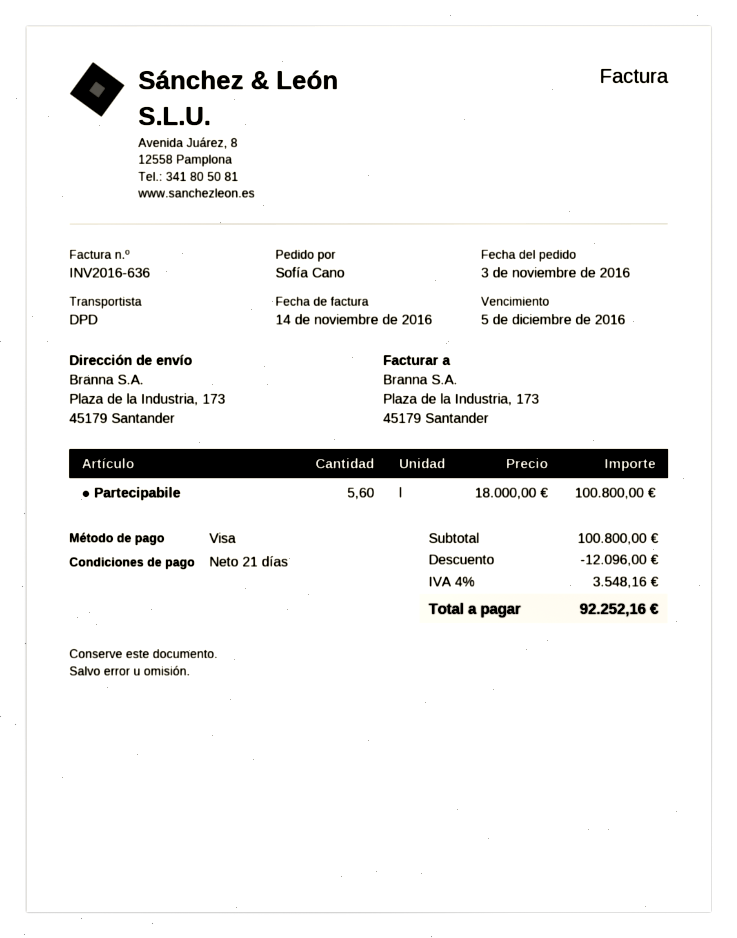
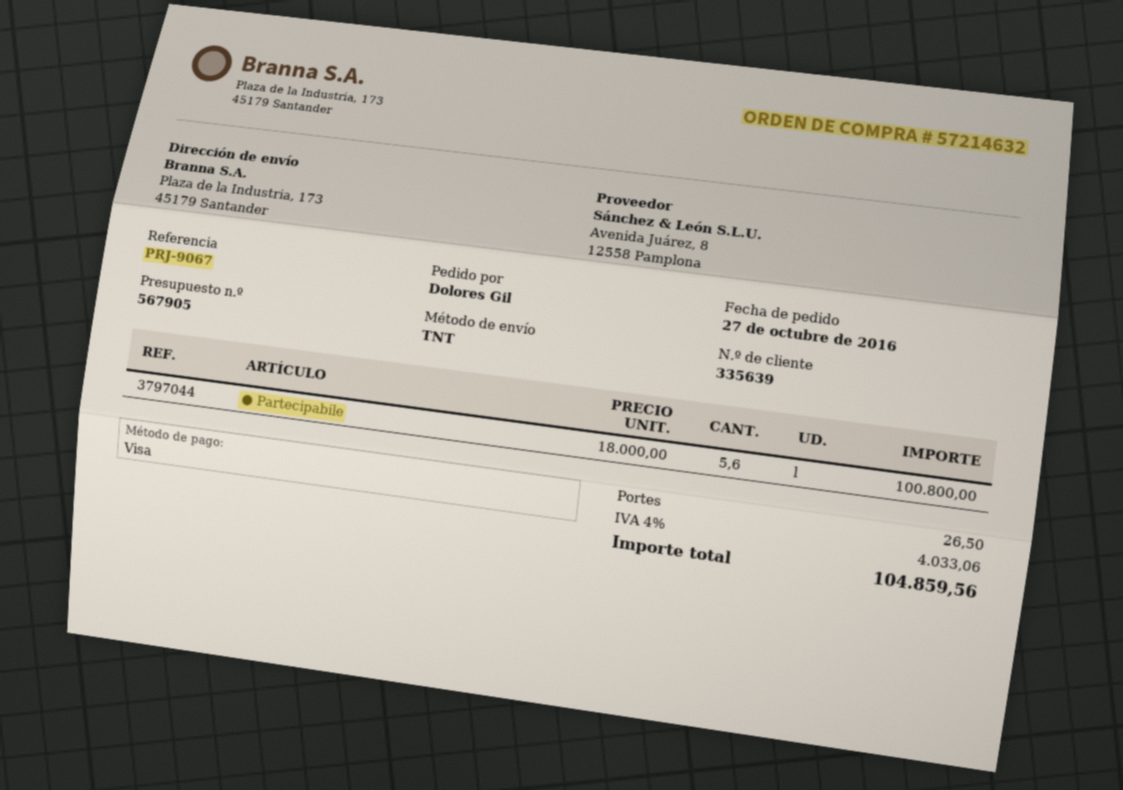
order date: 2016-11-03 -> 2016-10-27
ordered by: Sofía Cano -> Dolores Gil
shipping method: DPD -> TNT
discount: 12096.00 -> none
shipping: none -> 26.50
tax: 4% = 3548.16 -> 4% = 4033.06
total: 92252.16 -> 104859.56

